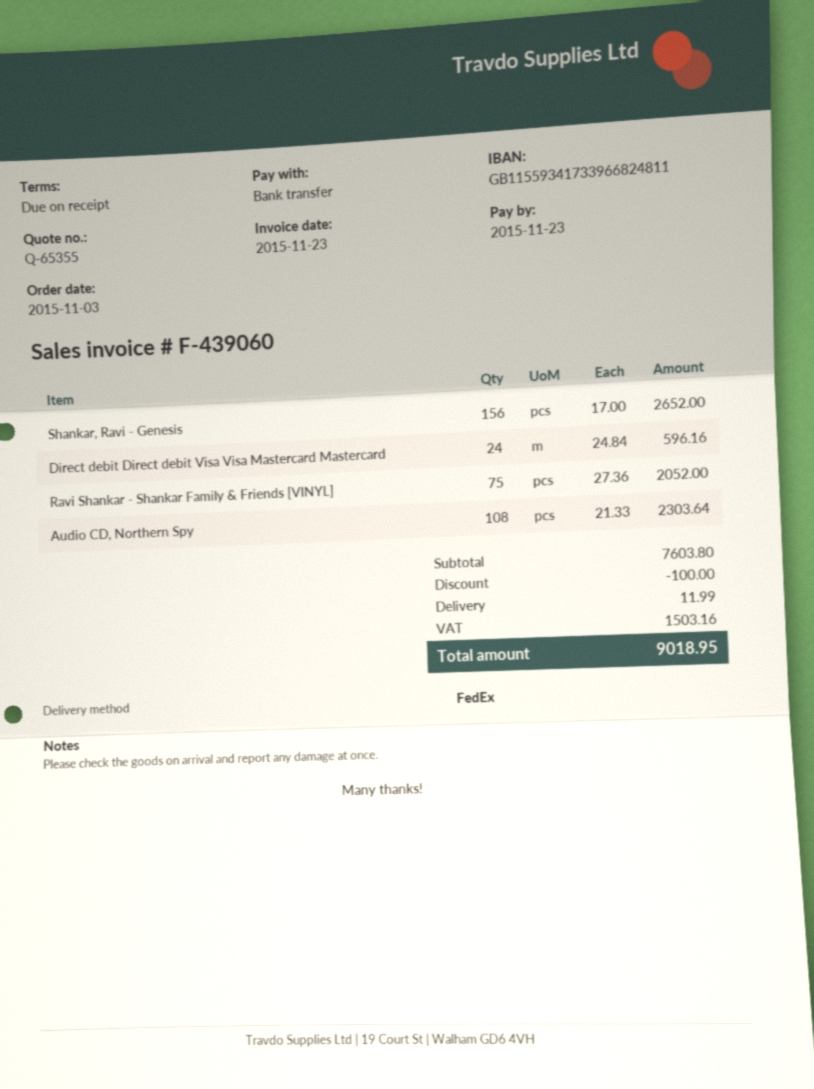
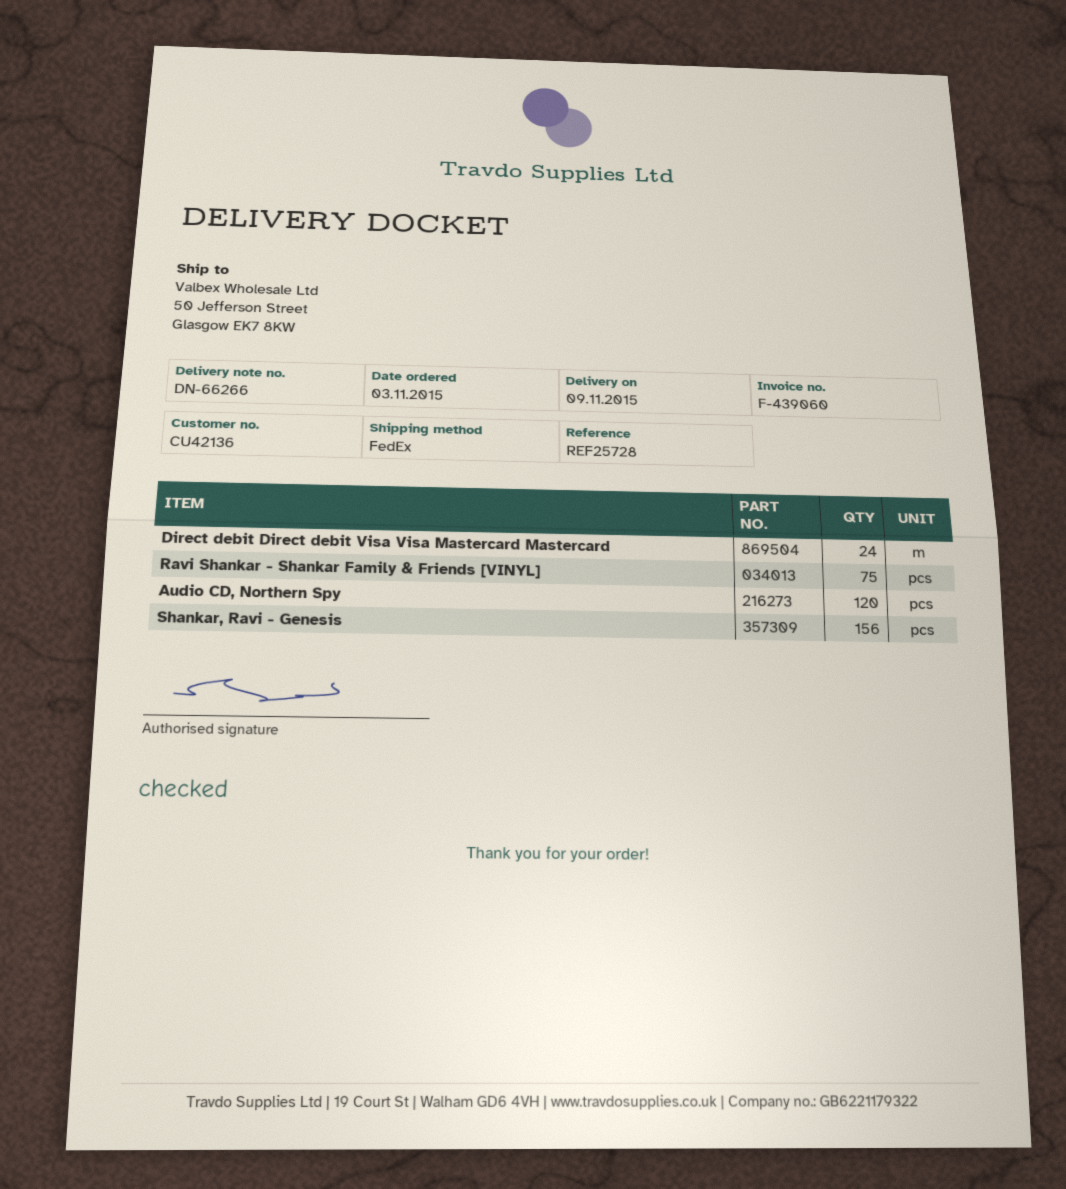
Audio CD, Northern Spy: 108 -> 120

